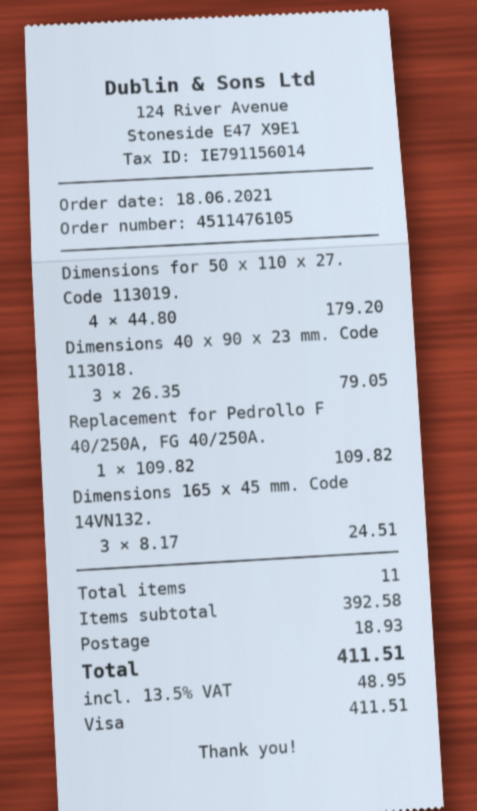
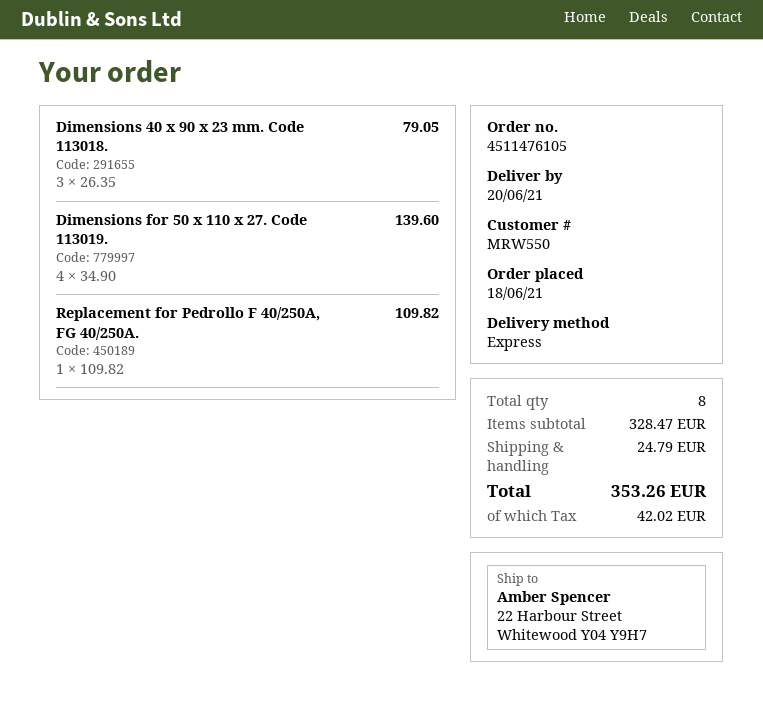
Dimensions for 50 x 110 x 27. Code 113019.: 4 x 44.80 = 179.20 -> 4 x 34.90 = 139.60
Dimensions 165 x 45 mm. Code 14VN132.: 3 x 8.17 = 24.51 -> none
total quantity: 11 -> 8
subtotal: 392.58 -> 328.47
shipping: 18.93 -> 24.79
tax: 48.95 -> 42.02
total: 411.51 -> 353.26

